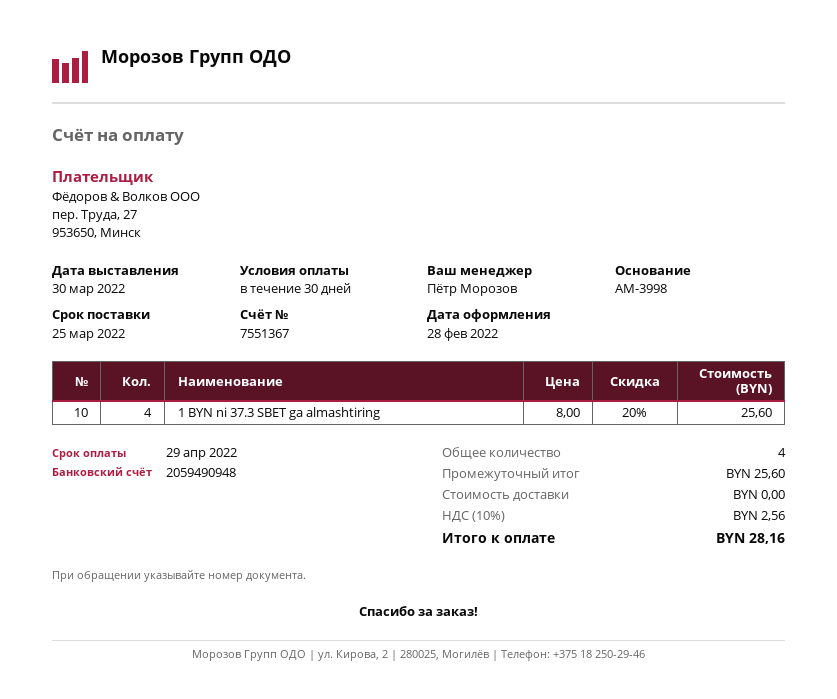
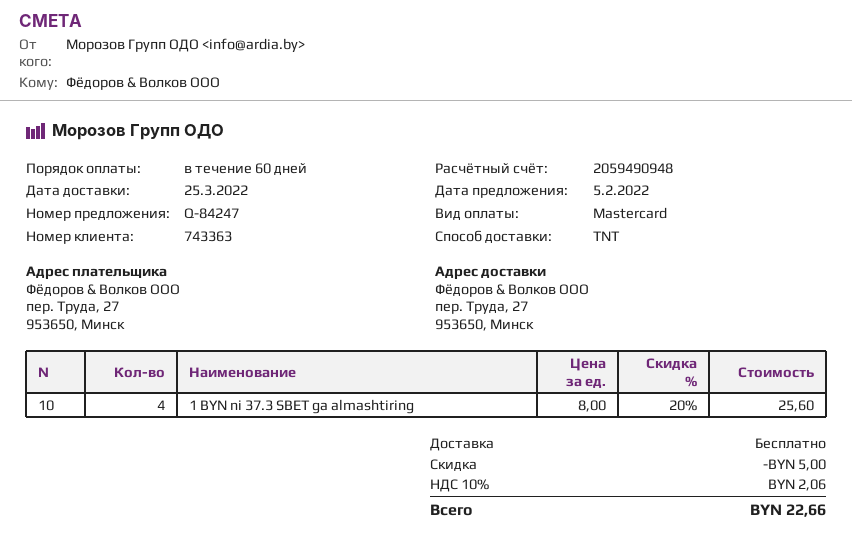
payment terms: 30 days -> 60 days
discount: none -> 5.00
tax: 10% = 2.56 -> 10% = 2.06
total: 28.16 -> 22.66

